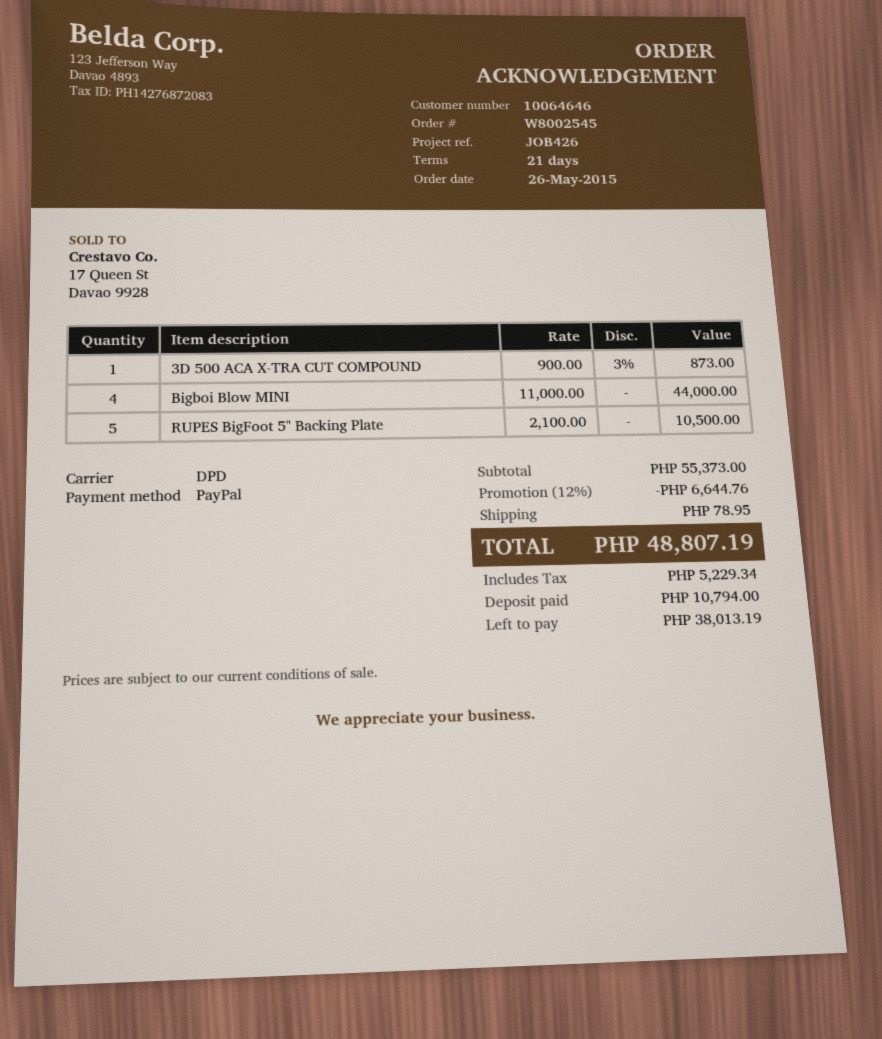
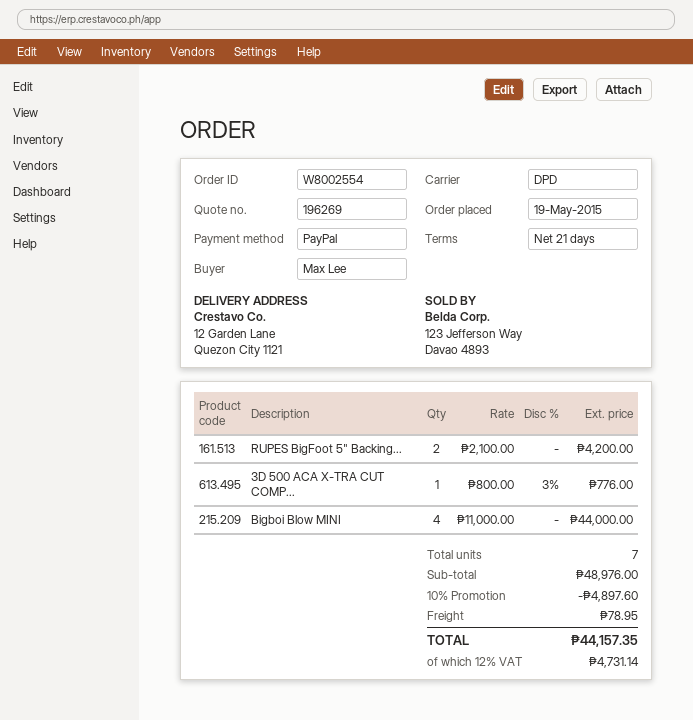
order number: W8002545 -> W8002554
order date: 2015-05-26 -> 2015-05-19
3D 500 ACA X-TRA CUT COMPOUND: 1 x 900.00 - 3% = 873.00 -> 1 x 800.00 - 3% = 776.00
RUPES BigFoot 5" Backing Plate: 5 x 2100.00 = 10500.00 -> 2 x 2100.00 = 4200.00
subtotal: 55373.00 -> 48976.00
discount: 12% = 6644.76 -> 10% = 4897.60
tax: 5229.34 -> 4731.14
total: 48807.19 -> 44157.35

